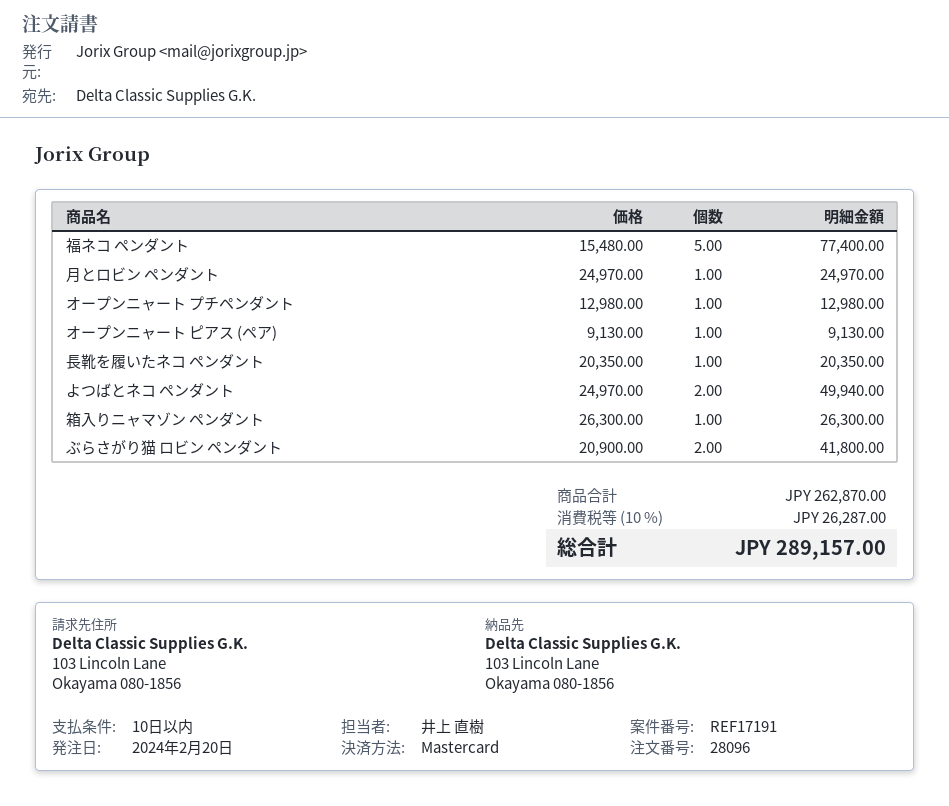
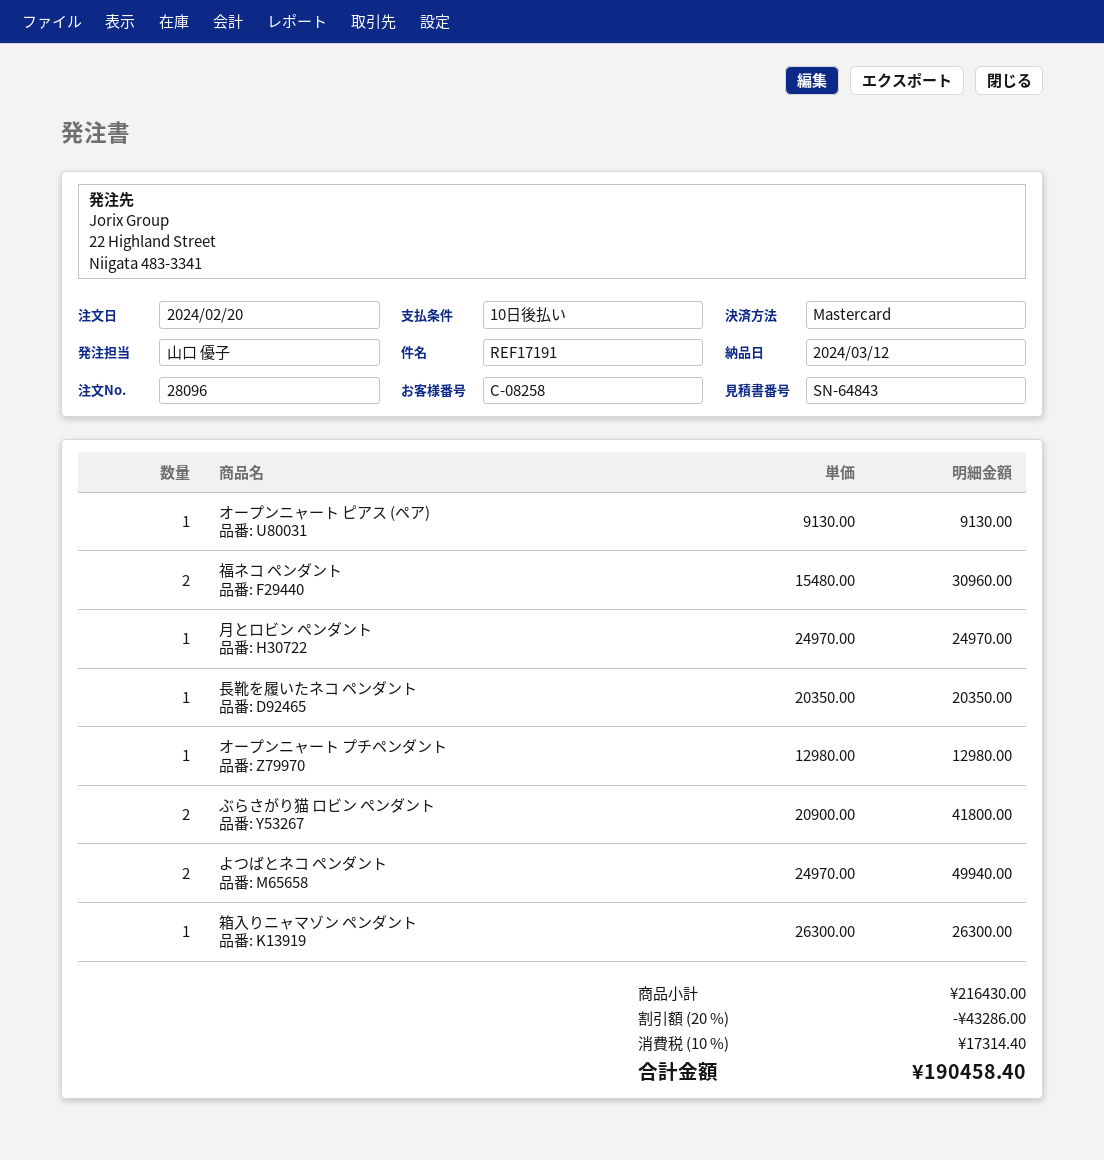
福ネコ ペンダント: 5 x 15480.00 = 77400.00 -> 2 x 15480.00 = 30960.00
subtotal: 262870.00 -> 216430.00
discount: none -> 20% = 43286.00
tax: 10% = 26287.00 -> 10% = 17314.40
total: 289157.00 -> 190458.40

